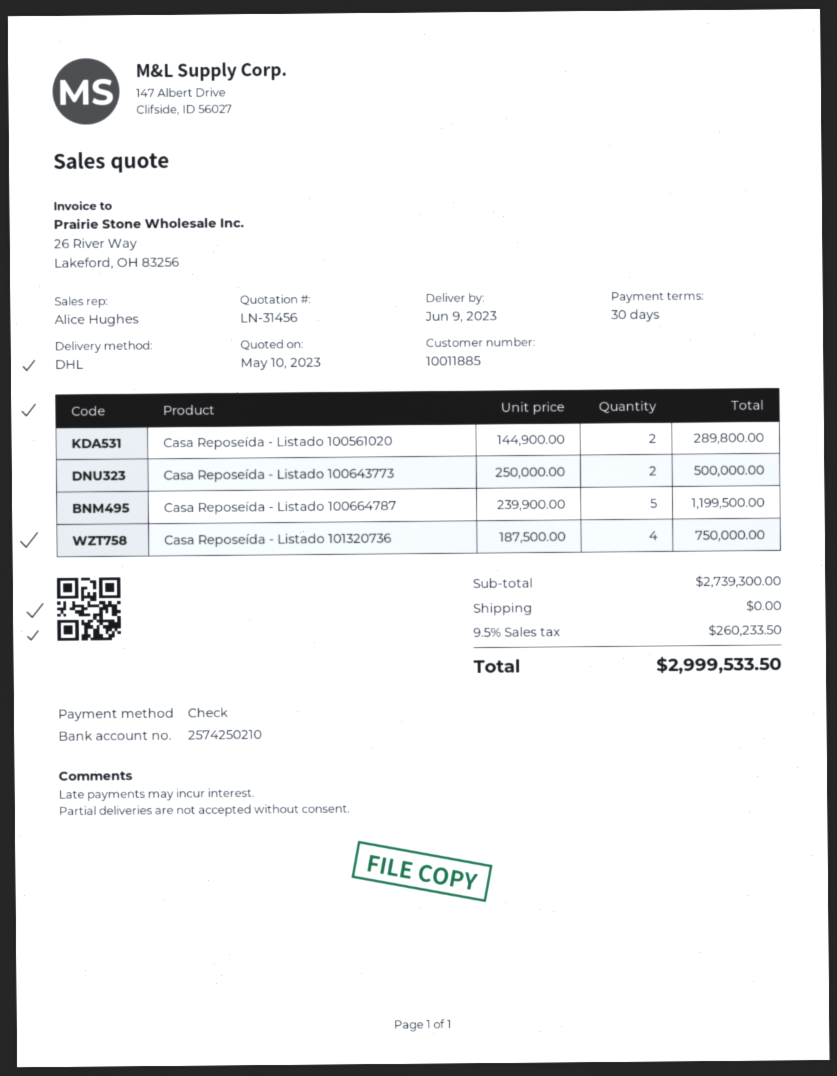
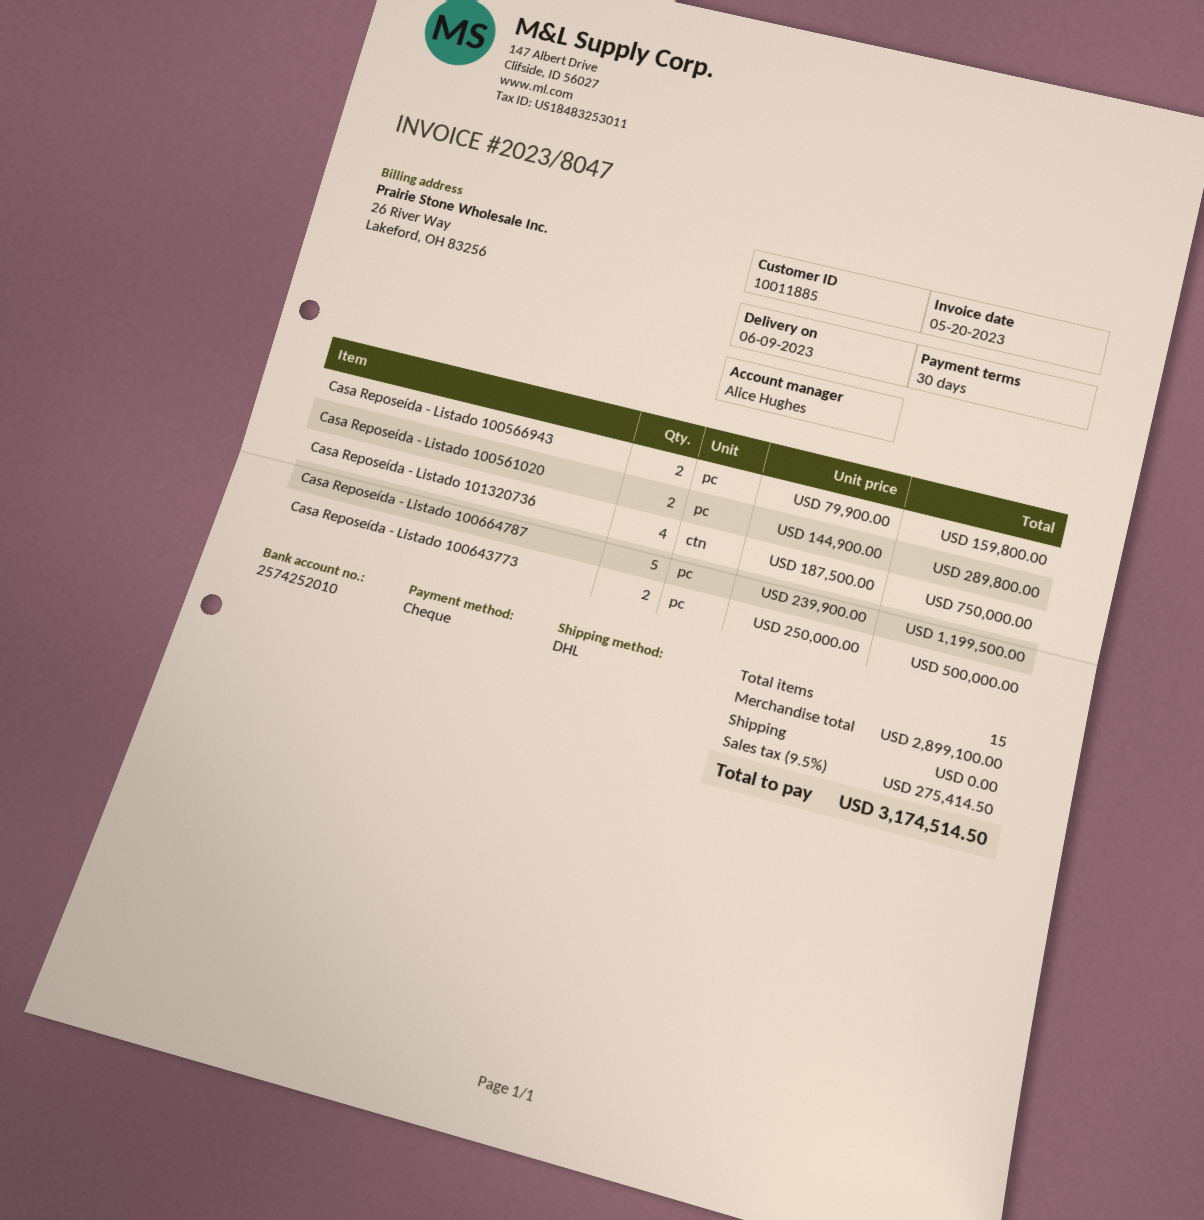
bank account: 2574250210 -> 2574252010
Casa Reposeída - Listado 100566943: none -> 2 x 79900.00 = 159800.00
subtotal: 2739300.00 -> 2899100.00
tax: 9.5% = 260233.50 -> 9.5% = 275414.50
total: 2999533.50 -> 3174514.50

